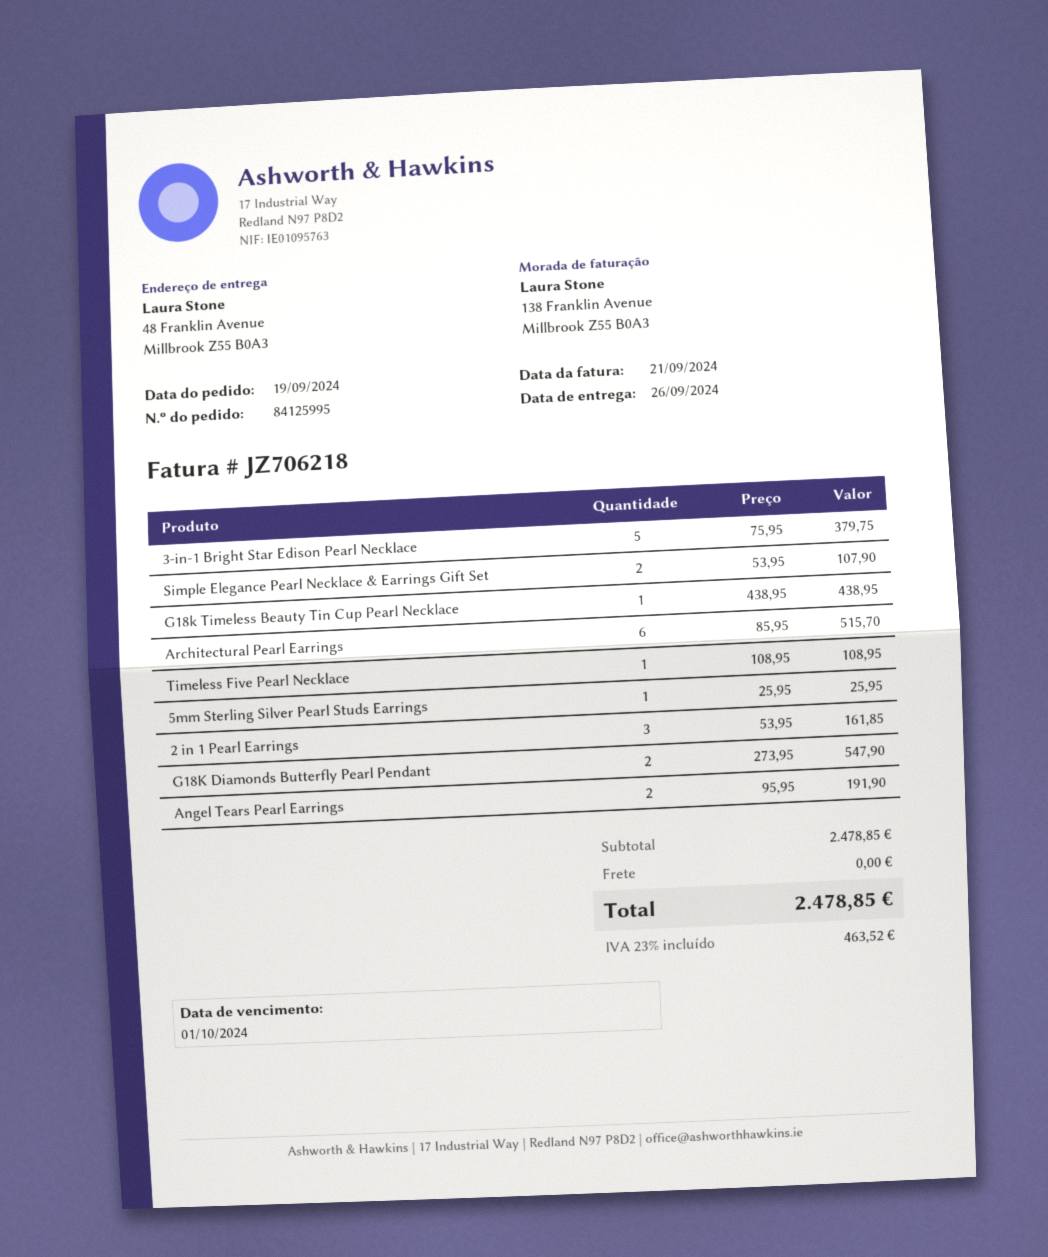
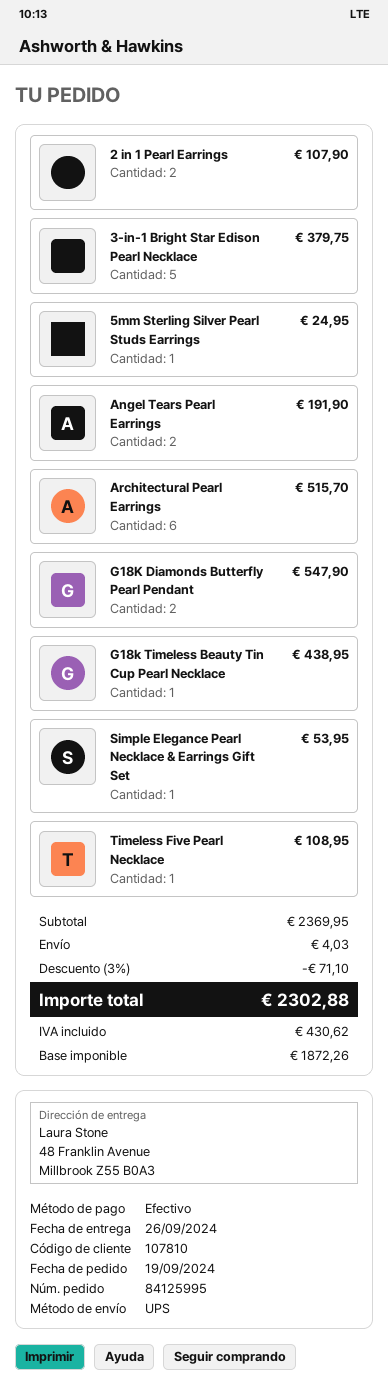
Simple Elegance Pearl Necklace & Earrings Gift Set: 2 for 107.90 -> 1 for 53.95
5mm Sterling Silver Pearl Studs Earrings: 1 for 25.95 -> 1 for 24.95
2 in 1 Pearl Earrings: 3 for 161.85 -> 2 for 107.90
subtotal: 2478.85 -> 2369.95
discount: none -> 3% = 71.10
shipping: 0.00 -> 4.03
tax: 463.52 -> 430.62
total: 2478.85 -> 2302.88

